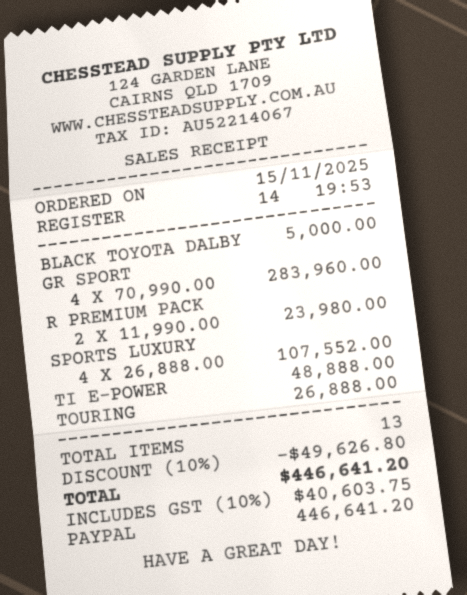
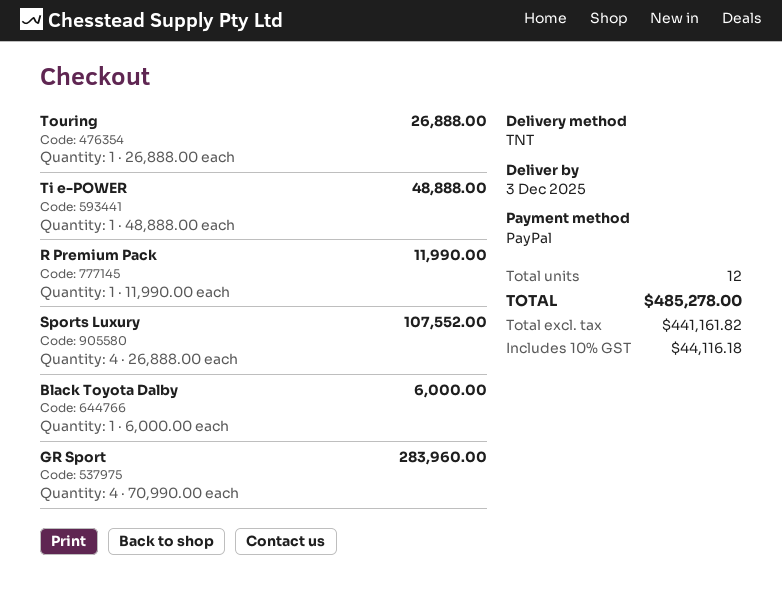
BLACK TOYOTA DALBY: 1 x 5000.00 = 5000.00 -> 1 x 6000.00 = 6000.00
R PREMIUM PACK: 2 x 11990.00 = 23980.00 -> 1 x 11990.00 = 11990.00
total quantity: 13 -> 12
discount: 10% = 49626.80 -> none
tax: 10% = 40603.75 -> 10% = 44116.18
total: 446641.20 -> 485278.00

